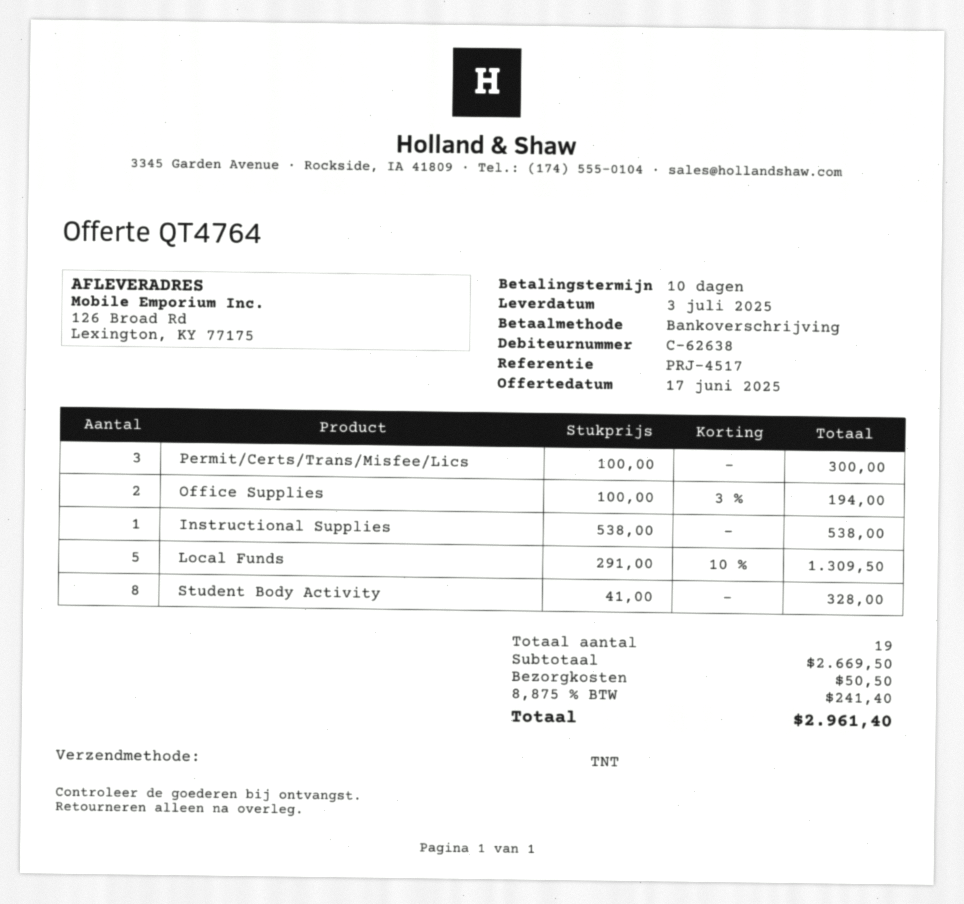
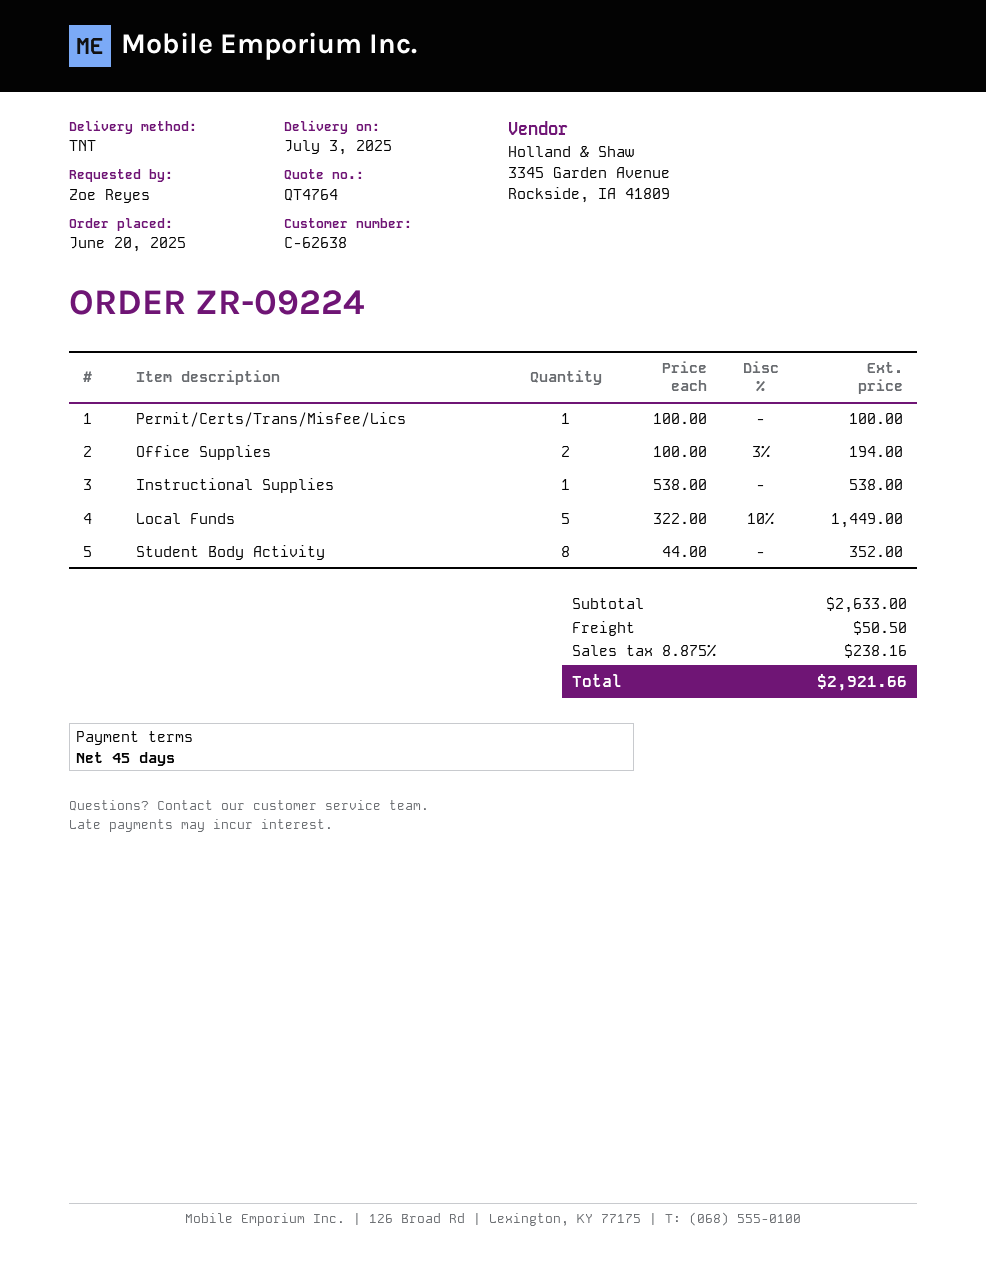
payment terms: 10 days -> 45 days
Permit/Certs/Trans/Misfee/Lics: 3 x 100.00 = 300.00 -> 1 x 100.00 = 100.00
Local Funds: 5 x 291.00 - 10% = 1309.50 -> 5 x 322.00 - 10% = 1449.00
Student Body Activity: 8 x 41.00 = 328.00 -> 8 x 44.00 = 352.00
subtotal: 2669.50 -> 2633.00
tax: 8.875% = 241.40 -> 8.875% = 238.16
total: 2961.40 -> 2921.66

